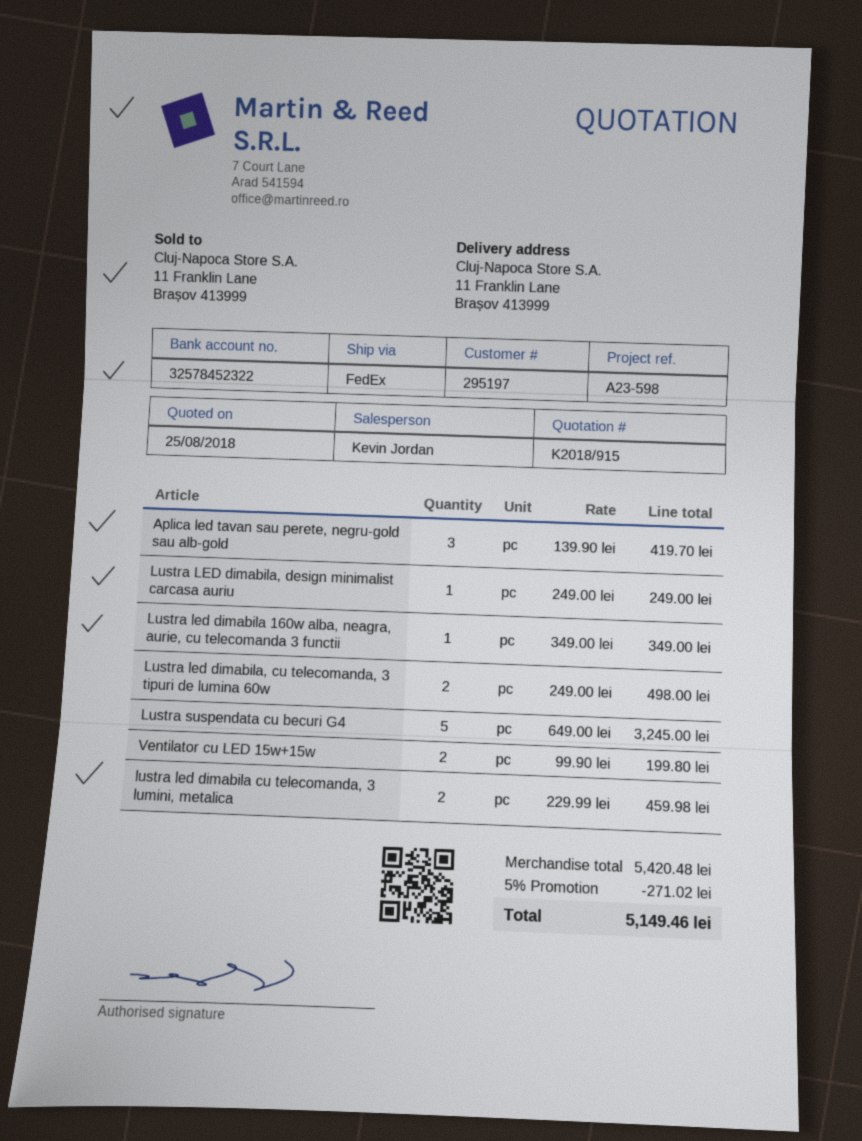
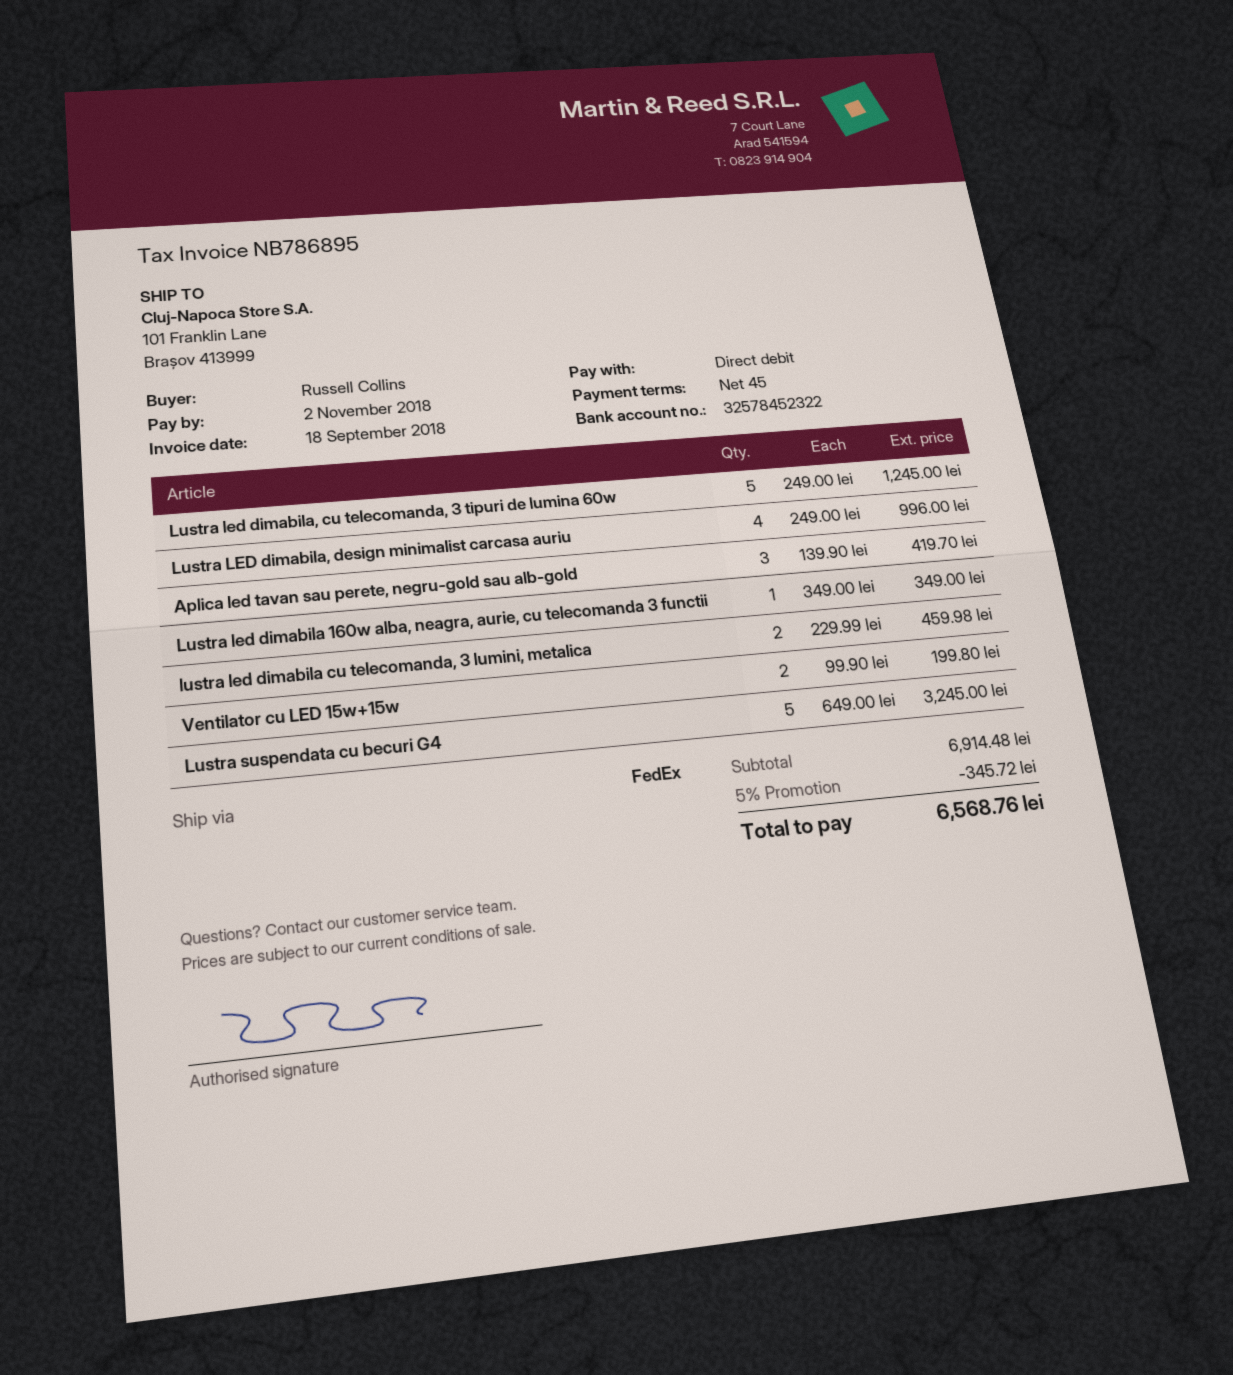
ship to: 11 Franklin Lane, Brașov 413999 -> 101 Franklin Lane, Brașov 413999
Lustra LED dimabila, design minimalist carcasa auriu: 1 x 249.00 = 249.00 -> 4 x 249.00 = 996.00
Lustra led dimabila, cu telecomanda, 3 tipuri de lumina 60w: 2 x 249.00 = 498.00 -> 5 x 249.00 = 1245.00
subtotal: 5420.48 -> 6914.48
discount: 5% = 271.02 -> 5% = 345.72
total: 5149.46 -> 6568.76

